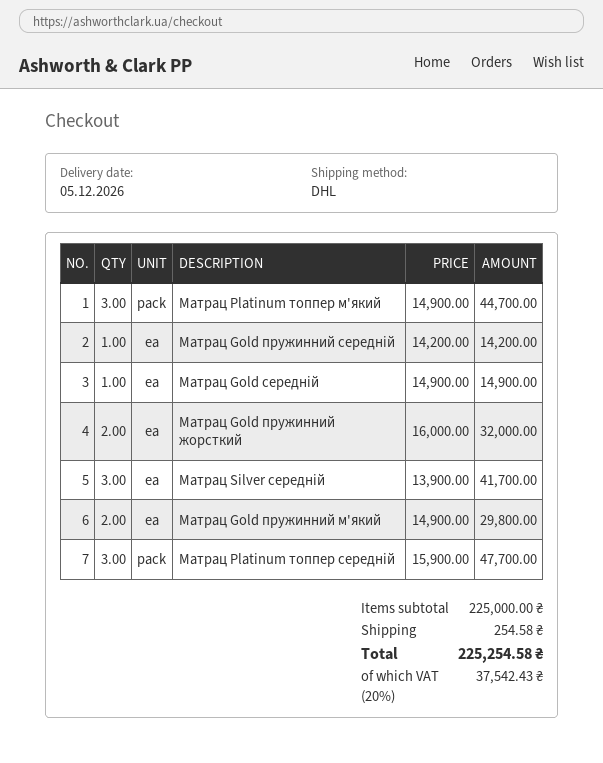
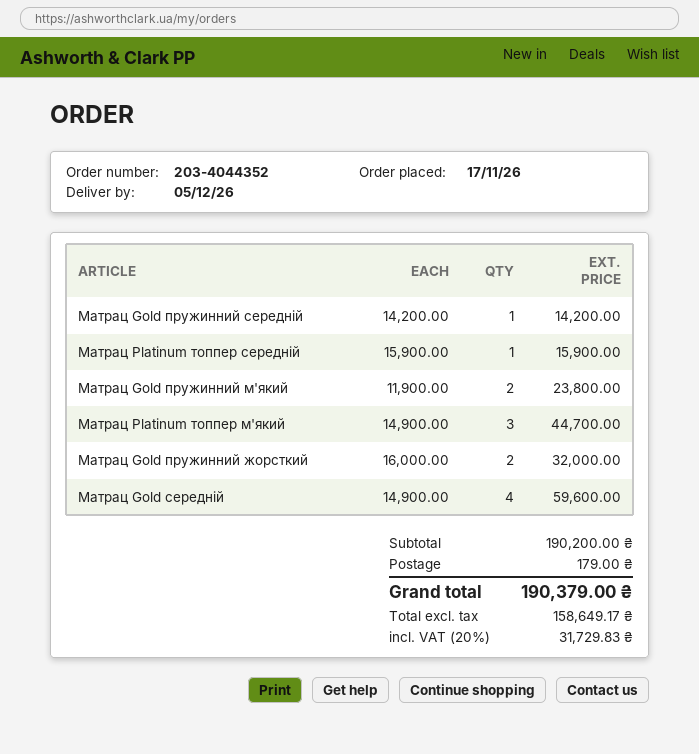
Матрац Gold середній: 1 x 14900.00 = 14900.00 -> 4 x 14900.00 = 59600.00
Матрац Silver середній: 3 x 13900.00 = 41700.00 -> none
Матрац Gold пружинний м'який: 2 x 14900.00 = 29800.00 -> 2 x 11900.00 = 23800.00
Матрац Platinum топпер середній: 3 x 15900.00 = 47700.00 -> 1 x 15900.00 = 15900.00
subtotal: 225000.00 -> 190200.00
shipping: 254.58 -> 179.00
tax: 20% = 37542.43 -> 20% = 31729.83
total: 225254.58 -> 190379.00

